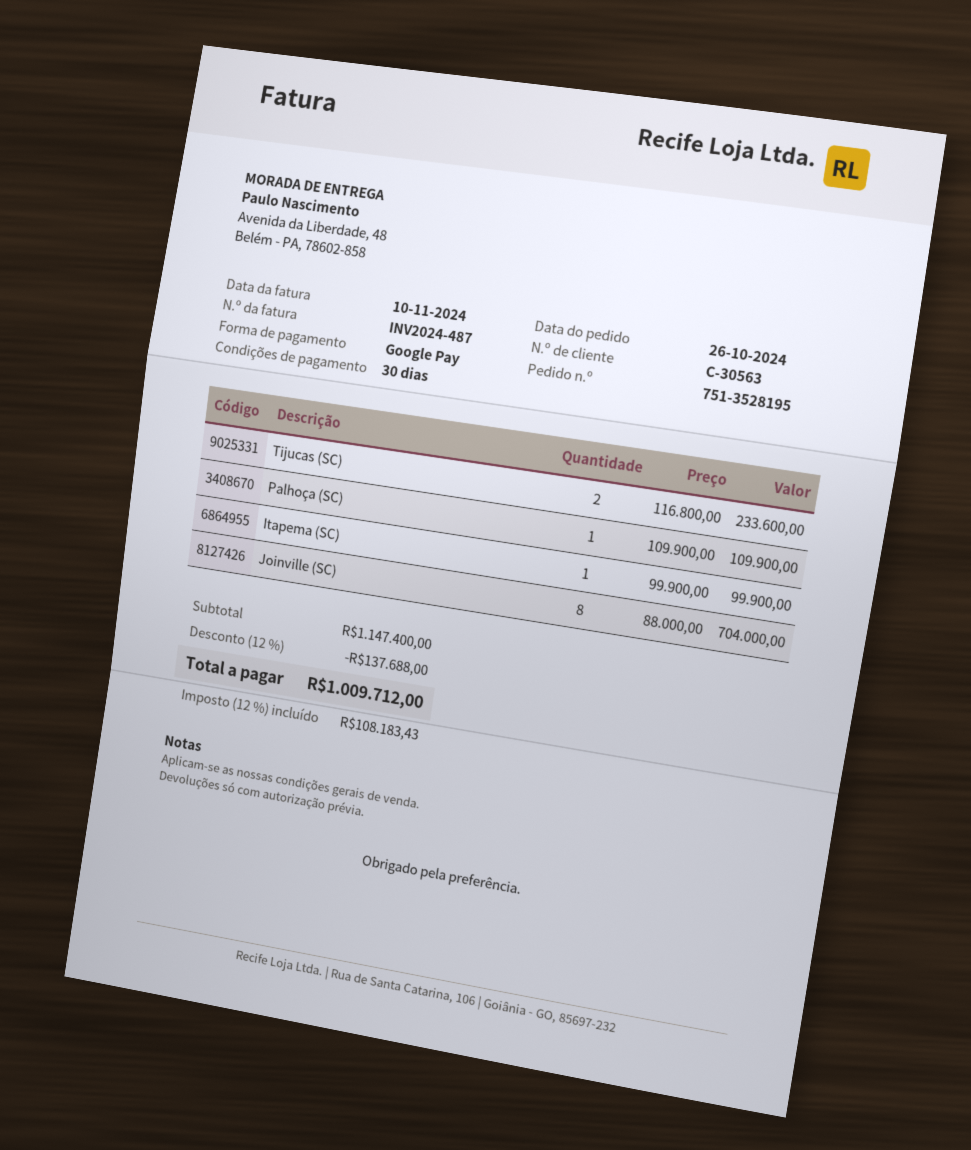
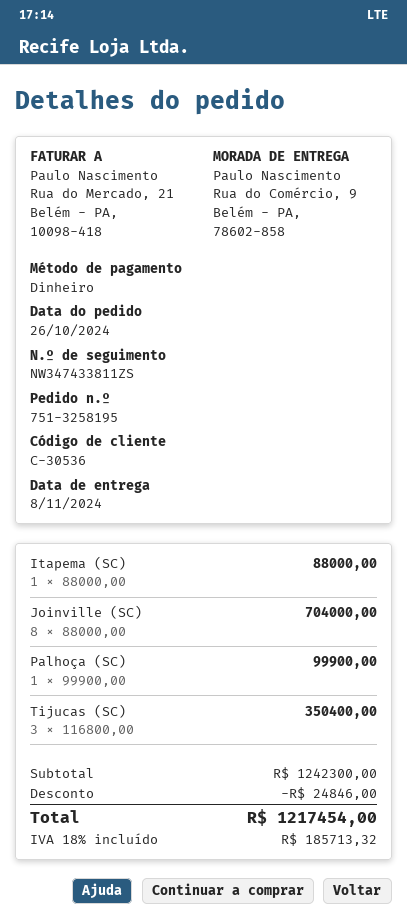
order number: 751-3528195 -> 751-3258195
customer number: C-30563 -> C-30536
payment method: Google Pay -> cash
ship to: Avenida da Liberdade, 48, Belém - PA, 78602-858 -> Rua do Comércio, 9, Belém - PA, 78602-858
Tijucas (SC): 2 x 116800.00 = 233600.00 -> 3 x 116800.00 = 350400.00
Palhoça (SC): 1 x 109900.00 = 109900.00 -> 1 x 99900.00 = 99900.00
Itapema (SC): 1 x 99900.00 = 99900.00 -> 1 x 88000.00 = 88000.00
subtotal: 1147400.00 -> 1242300.00
discount: 137688.00 -> 24846.00
tax: 12% = 108183.43 -> 18% = 185713.32
total: 1009712.00 -> 1217454.00

